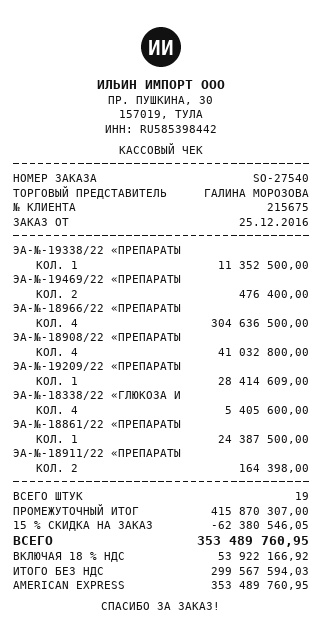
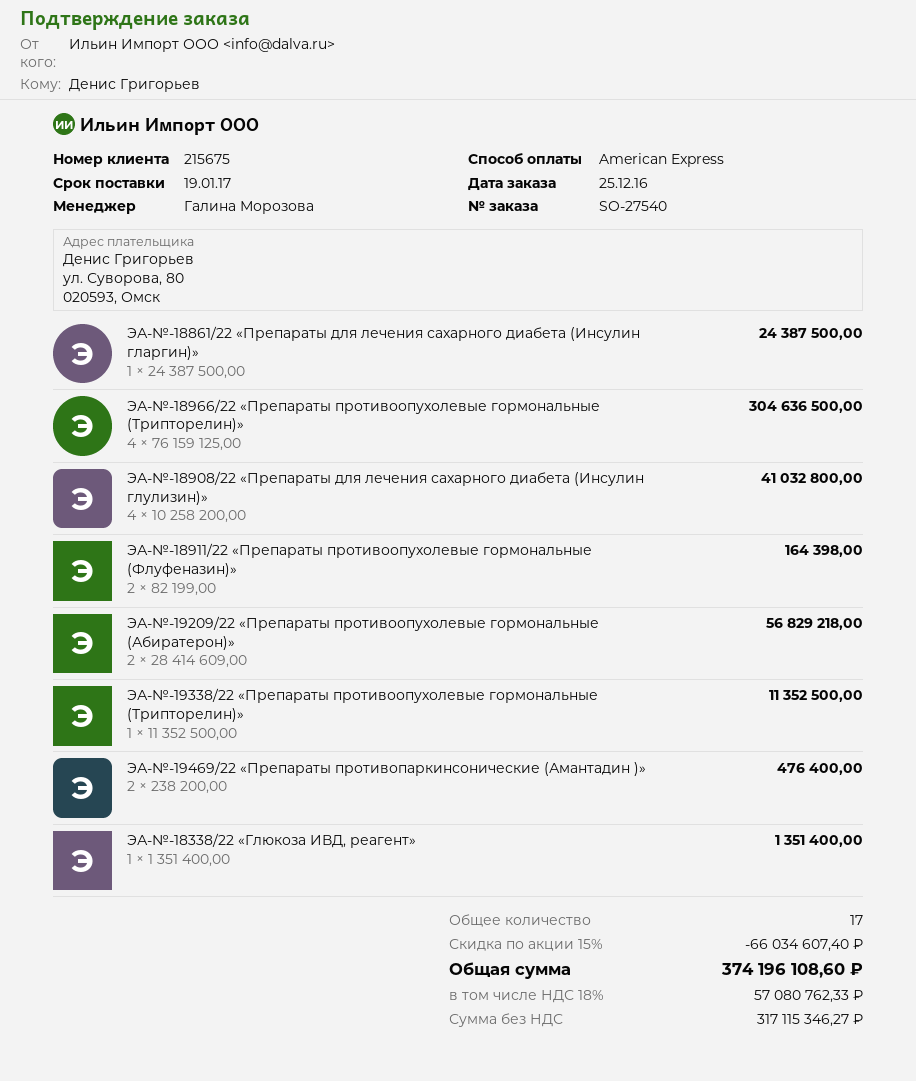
ЭА-№-19209/22 «ПРЕПАРАТЫ: 1 for 28414609.00 -> 2 for 56829218.00
ЭА-№-18338/22 «ГЛЮКОЗА И: 4 for 5405600.00 -> 1 for 1351400.00
total quantity: 19 -> 17
discount: 15% = 62380546.05 -> 15% = 66034607.40
net: 299567594.03 -> 317115346.27
tax: 18% = 53922166.92 -> 18% = 57080762.33
total: 353489760.95 -> 374196108.60

